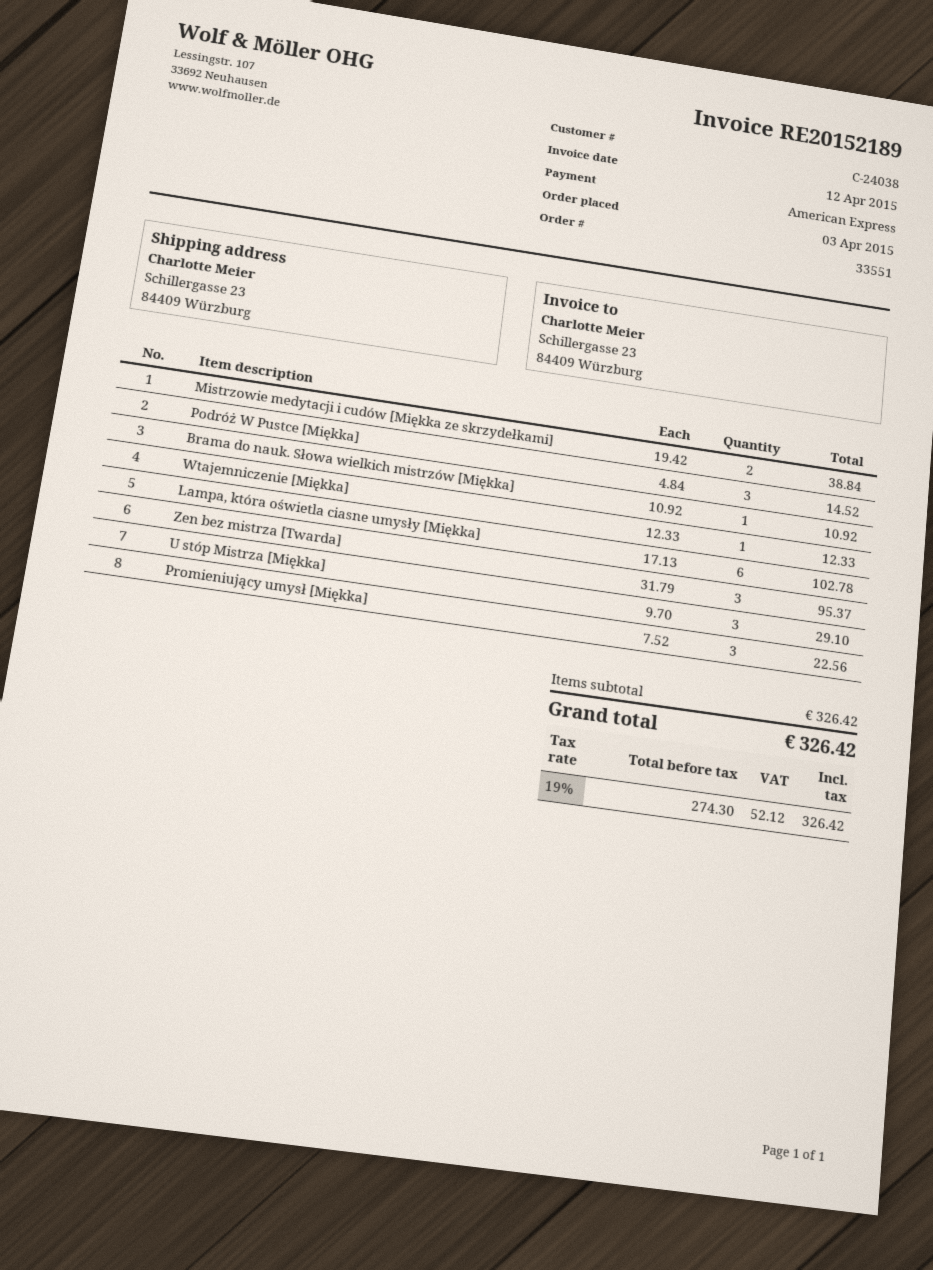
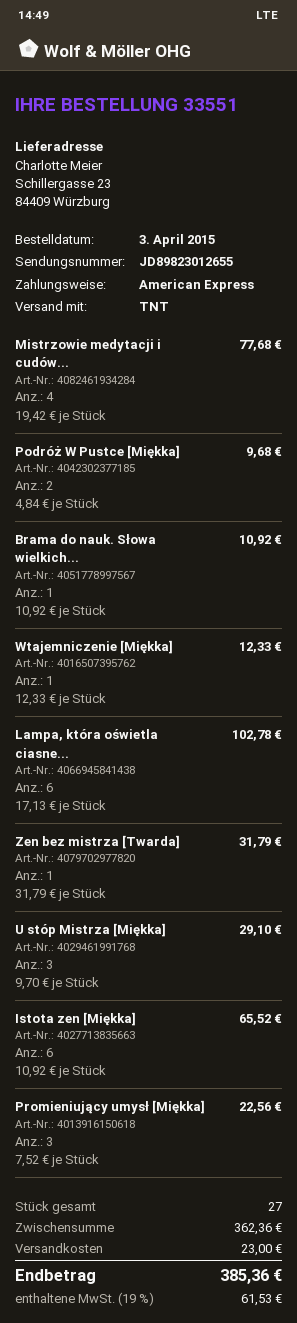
Mistrzowie medytacji i cudów [Miękka ze skrzydełkami]: 2 x 19.42 = 38.84 -> 4 x 19.42 = 77.68
Podróż W Pustce [Miękka]: 3 x 4.84 = 14.52 -> 2 x 4.84 = 9.68
Zen bez mistrza [Twarda]: 3 x 31.79 = 95.37 -> 1 x 31.79 = 31.79
Istota zen [Miękka]: none -> 6 x 10.92 = 65.52
subtotal: 326.42 -> 362.36
shipping: none -> 23.00
tax: 19% = 52.12 -> 19% = 61.53
total: 326.42 -> 385.36

